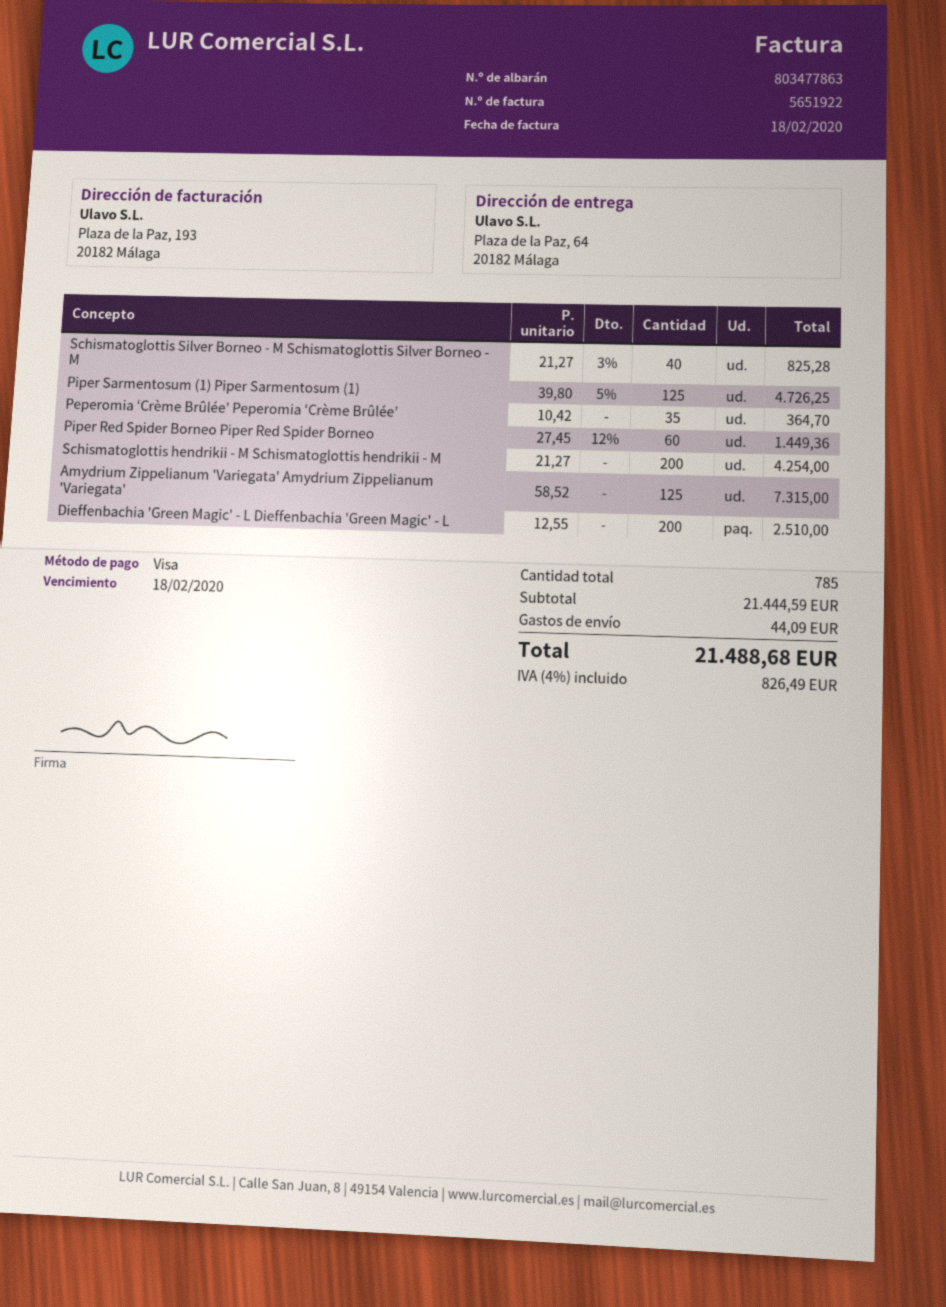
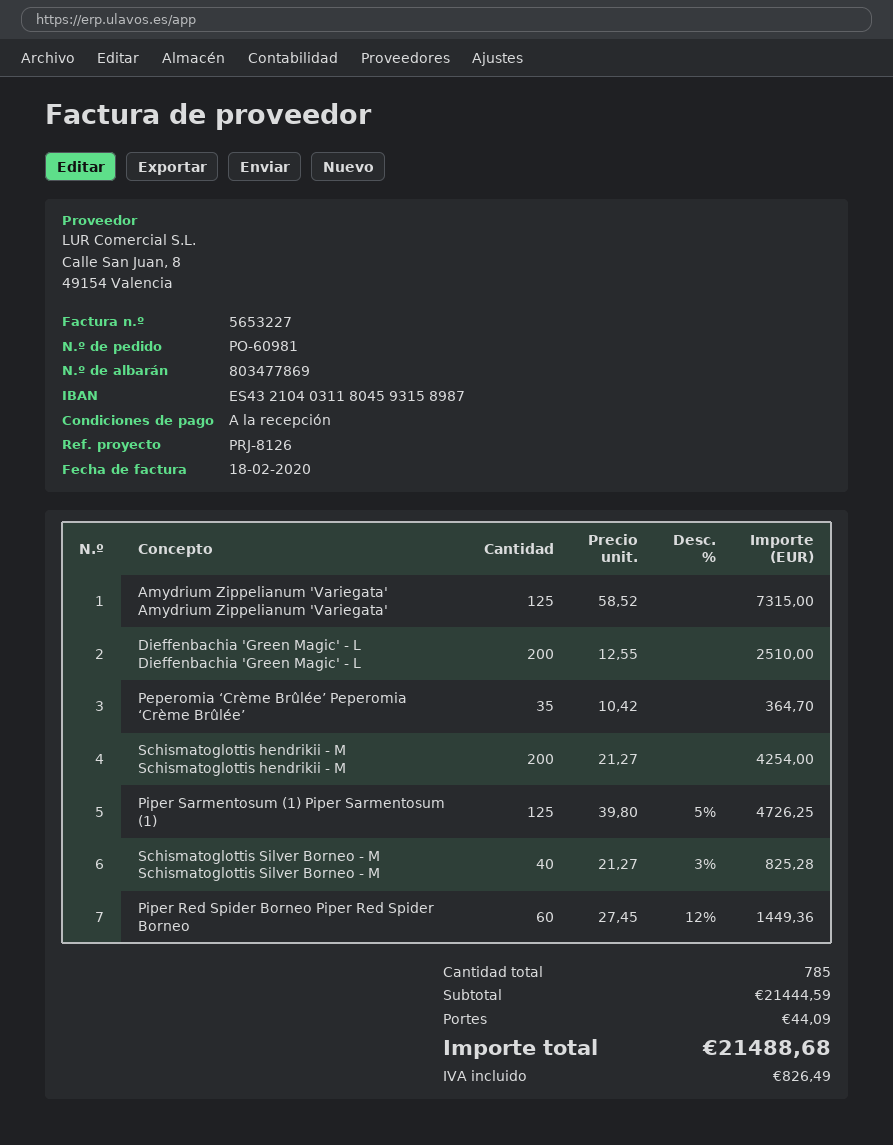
delivery note number: 803477863 -> 803477869
invoice number: 5651922 -> 5653227

